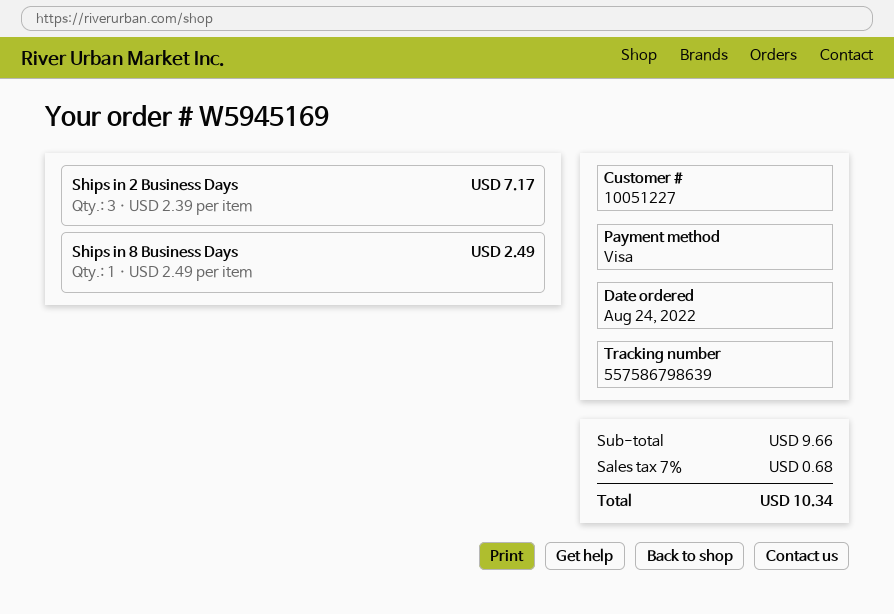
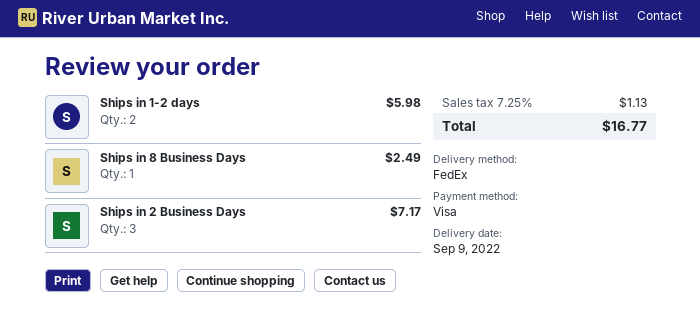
Ships in 1-2 days: none -> 2 for 5.98
tax: 7% = 0.68 -> 7.25% = 1.13
total: 10.34 -> 16.77

